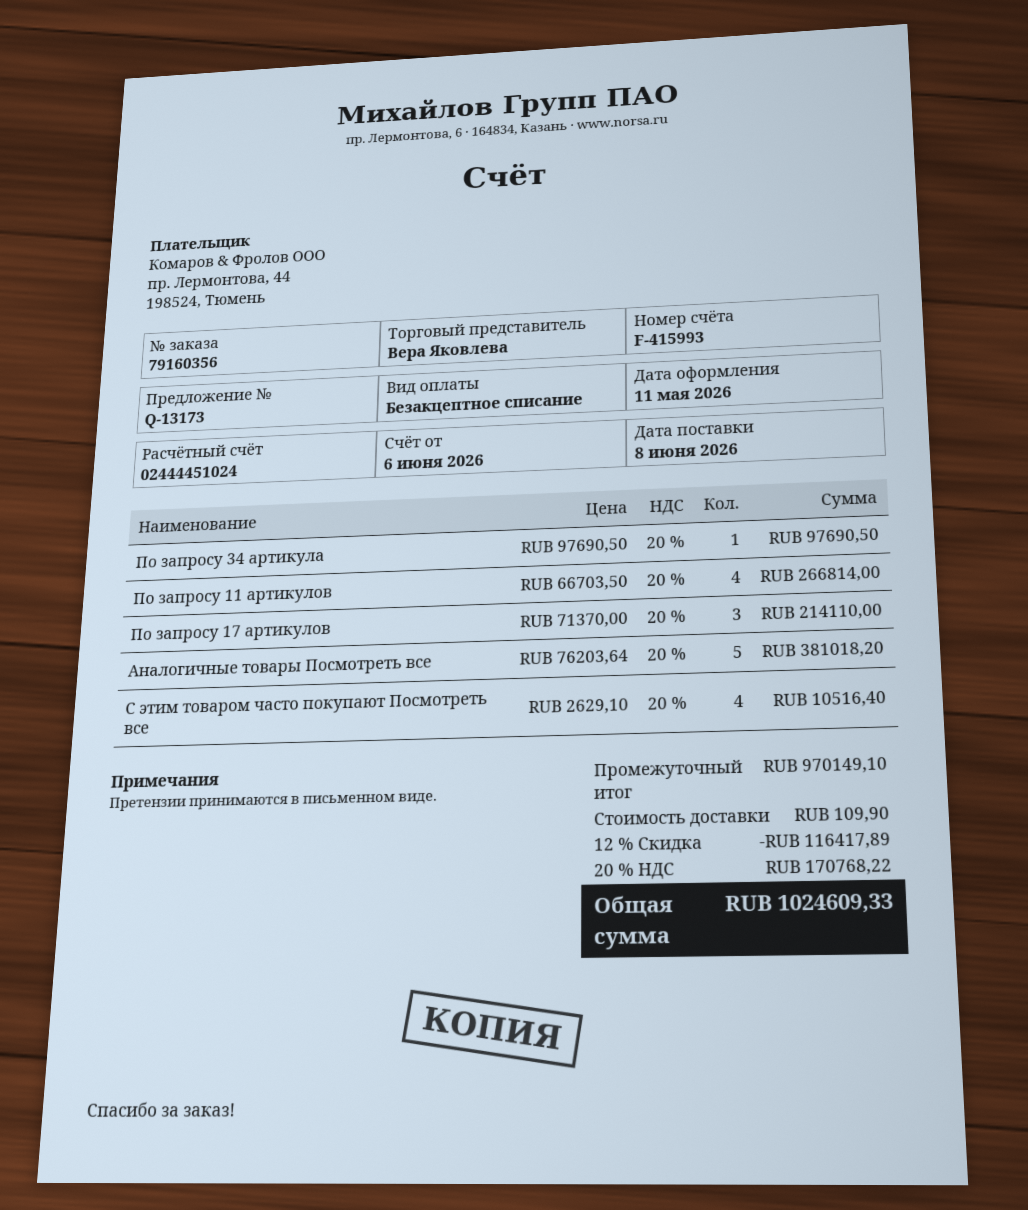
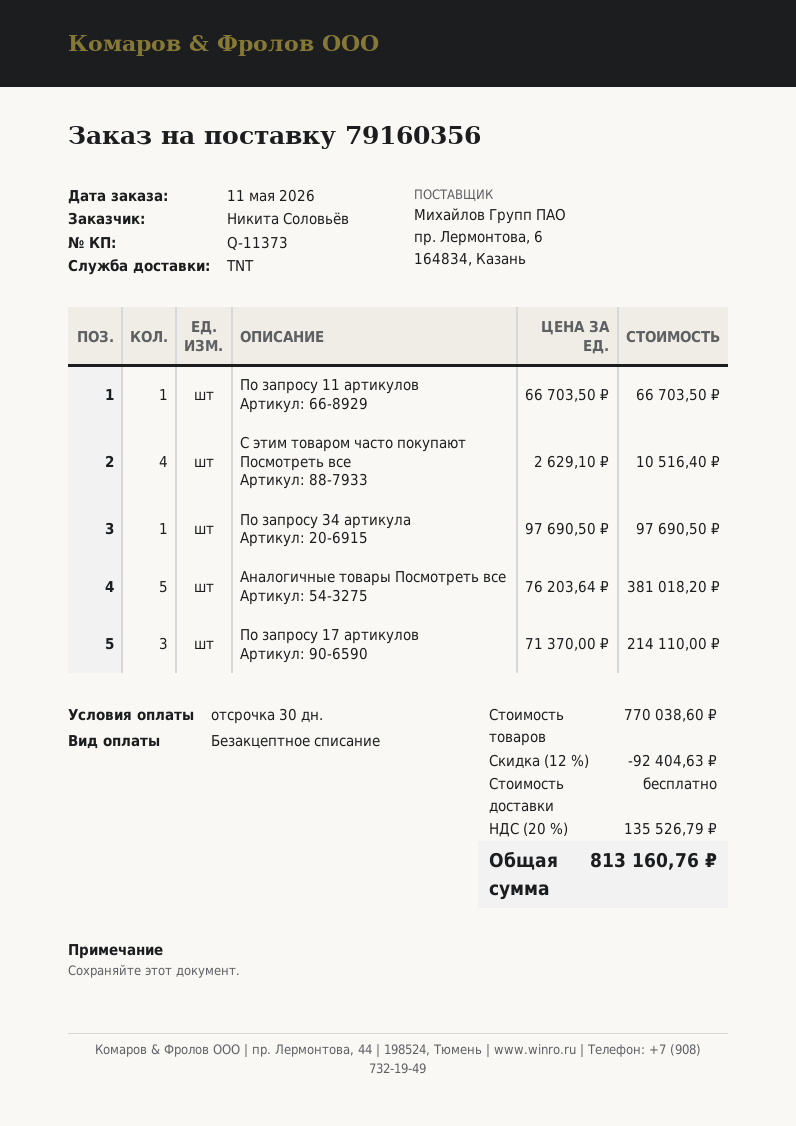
quote number: Q-13173 -> Q-11373
По запросу 11 артикулов: 4 x 66703.50 = 266814.00 -> 1 x 66703.50 = 66703.50
subtotal: 970149.10 -> 770038.60
discount: 12% = 116417.89 -> 12% = 92404.63
shipping: 109.90 -> 0.00
tax: 20% = 170768.22 -> 20% = 135526.79
total: 1024609.33 -> 813160.76

